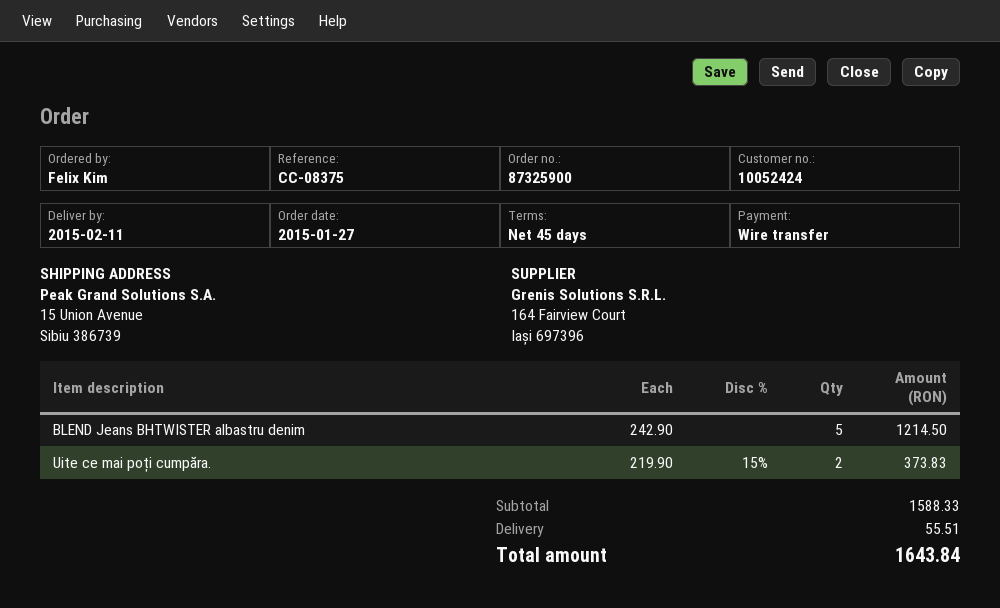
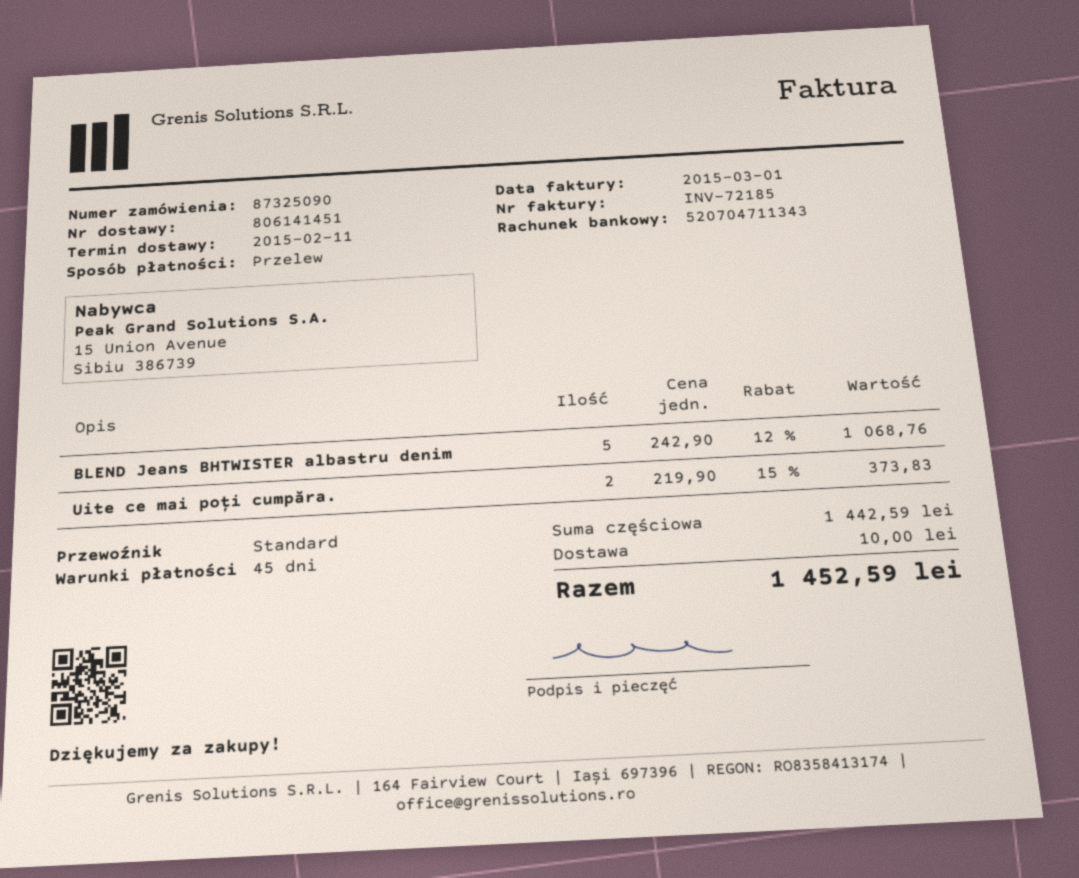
order number: 87325900 -> 87325090
BLEND Jeans BHTWISTER albastru denim: 5 x 242.90 = 1214.50 -> 5 x 242.90 - 12% = 1068.76
subtotal: 1588.33 -> 1442.59
shipping: 55.51 -> 10.00
total: 1643.84 -> 1452.59

